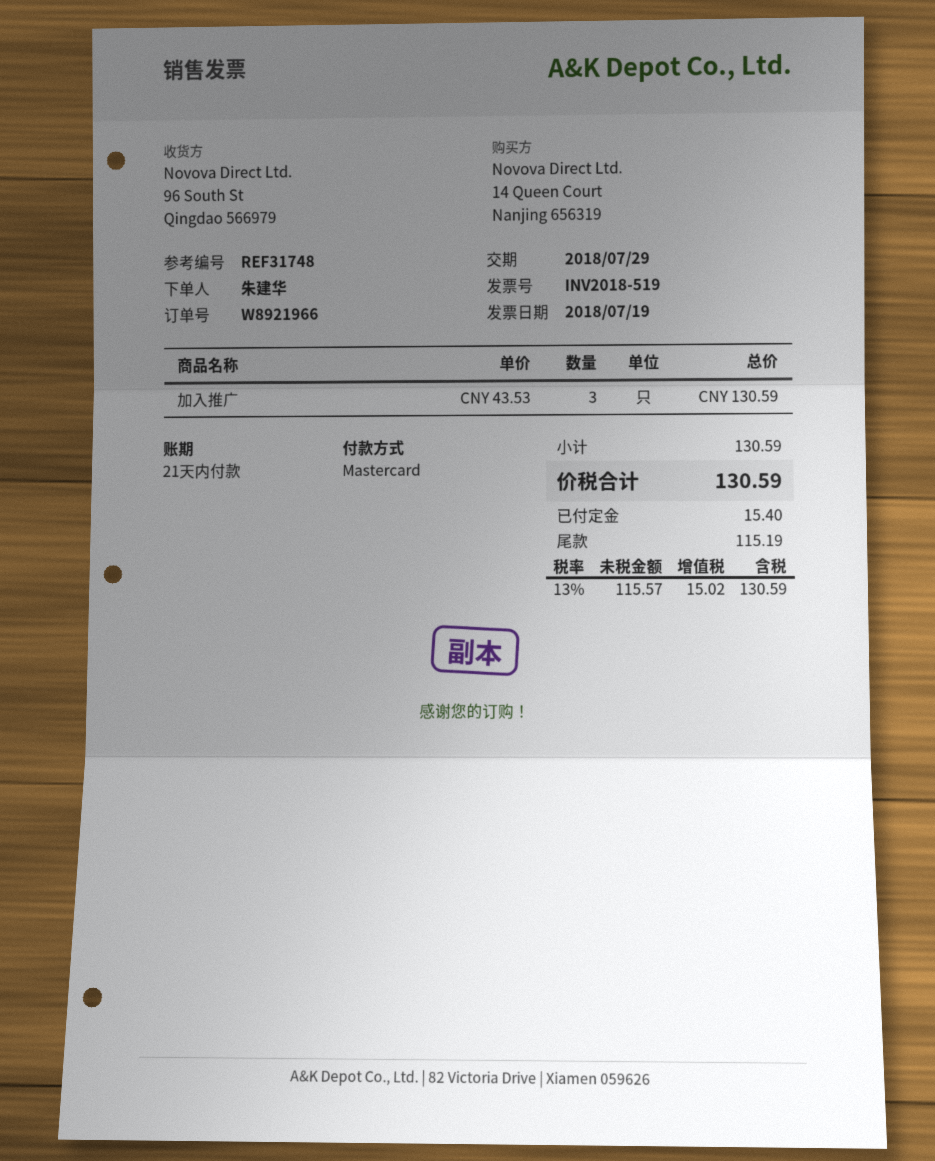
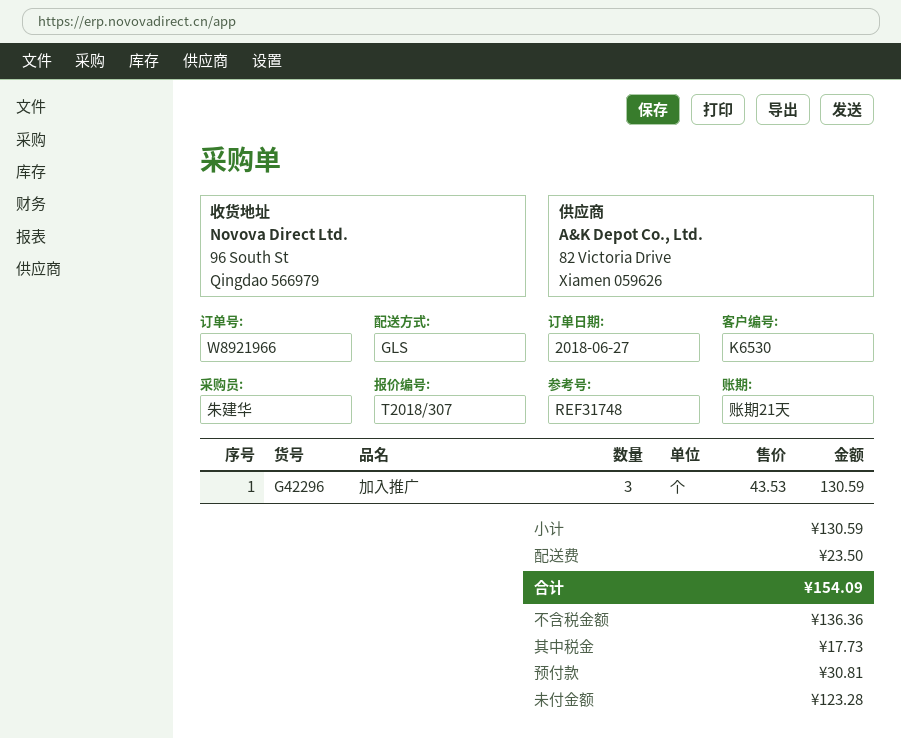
shipping: none -> 23.50
net: 115.57 -> 136.36
tax: 15.02 -> 17.73
total: 130.59 -> 154.09
deposit: 15.40 -> 30.81
balance: 115.19 -> 123.28

